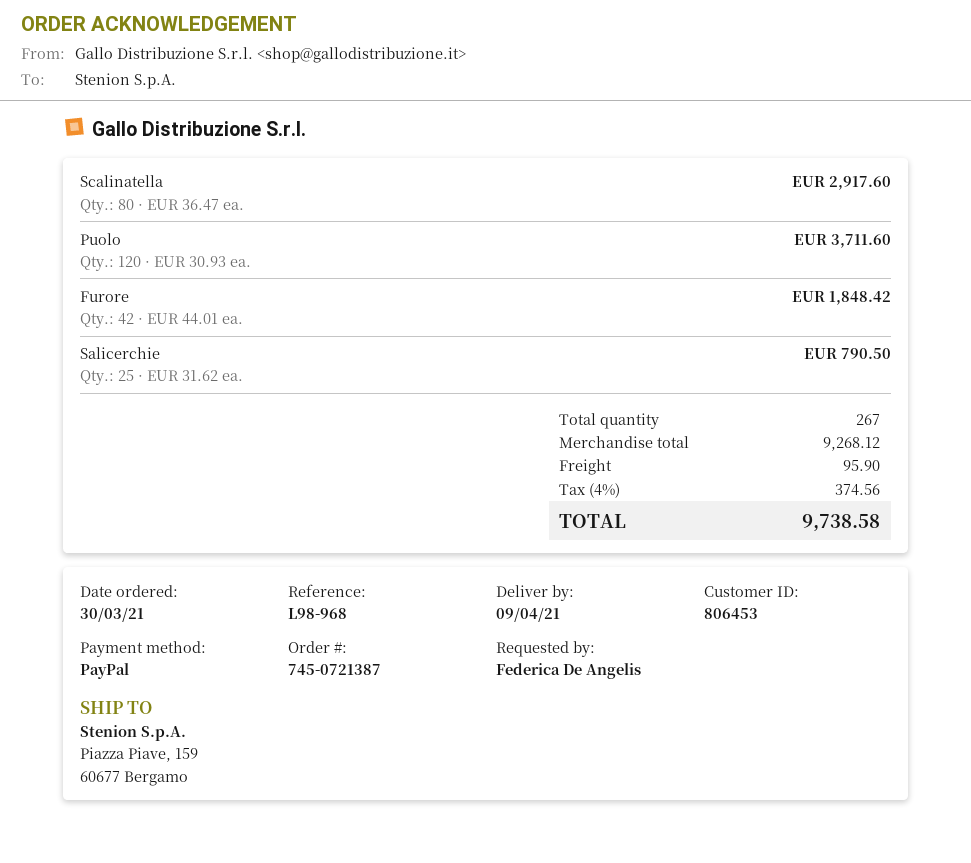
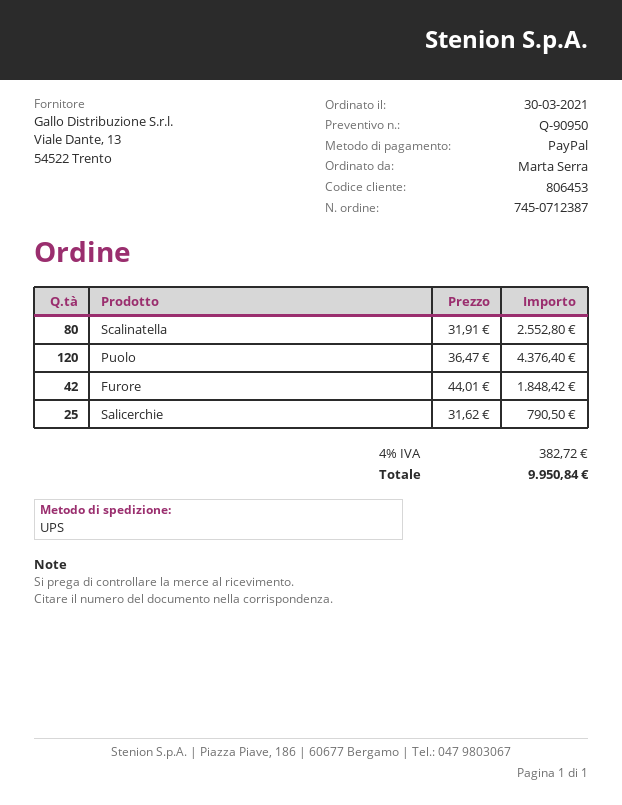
order number: 745-0721387 -> 745-0712387
ordered by: Federica De Angelis -> Marta Serra
Scalinatella: 80 x 36.47 = 2917.60 -> 80 x 31.91 = 2552.80
Puolo: 120 x 30.93 = 3711.60 -> 120 x 36.47 = 4376.40
shipping: 95.90 -> none
tax: 4% = 374.56 -> 4% = 382.72
total: 9738.58 -> 9950.84

